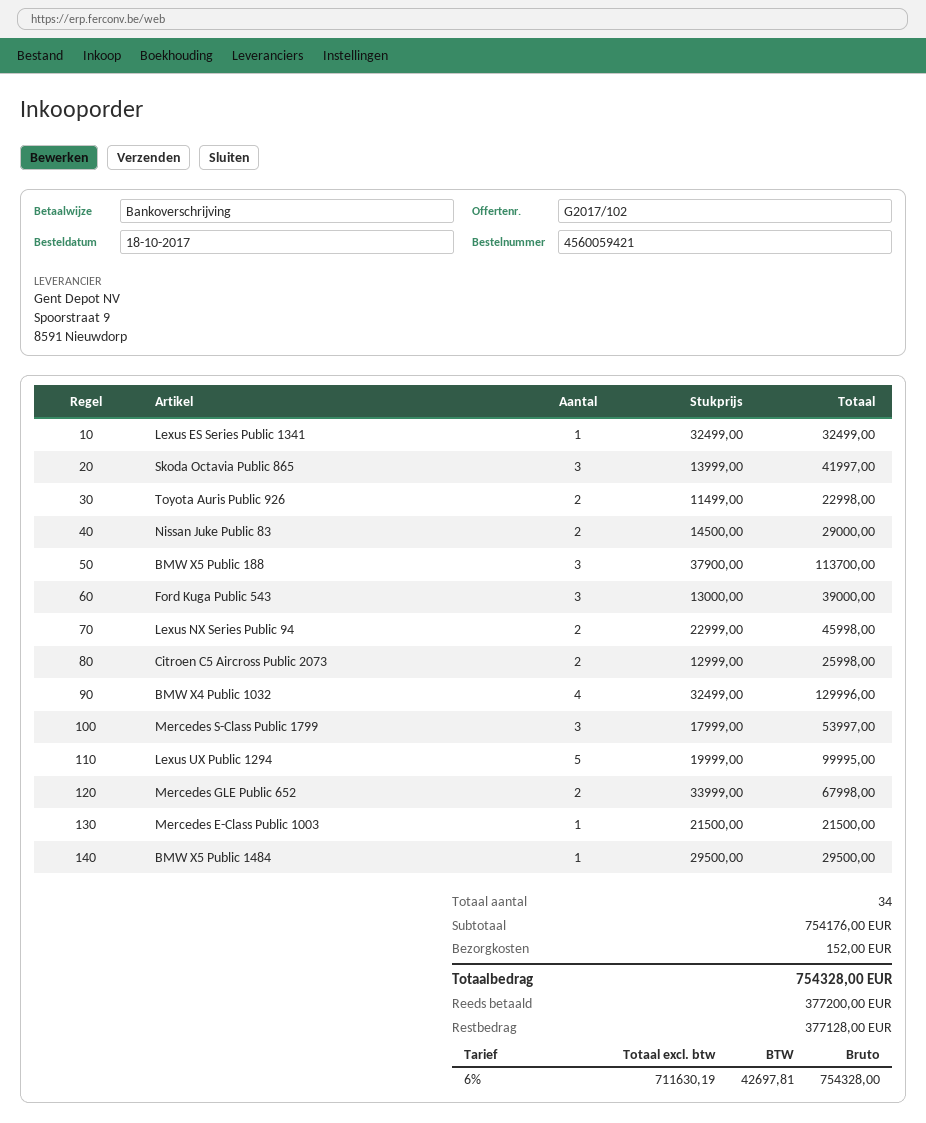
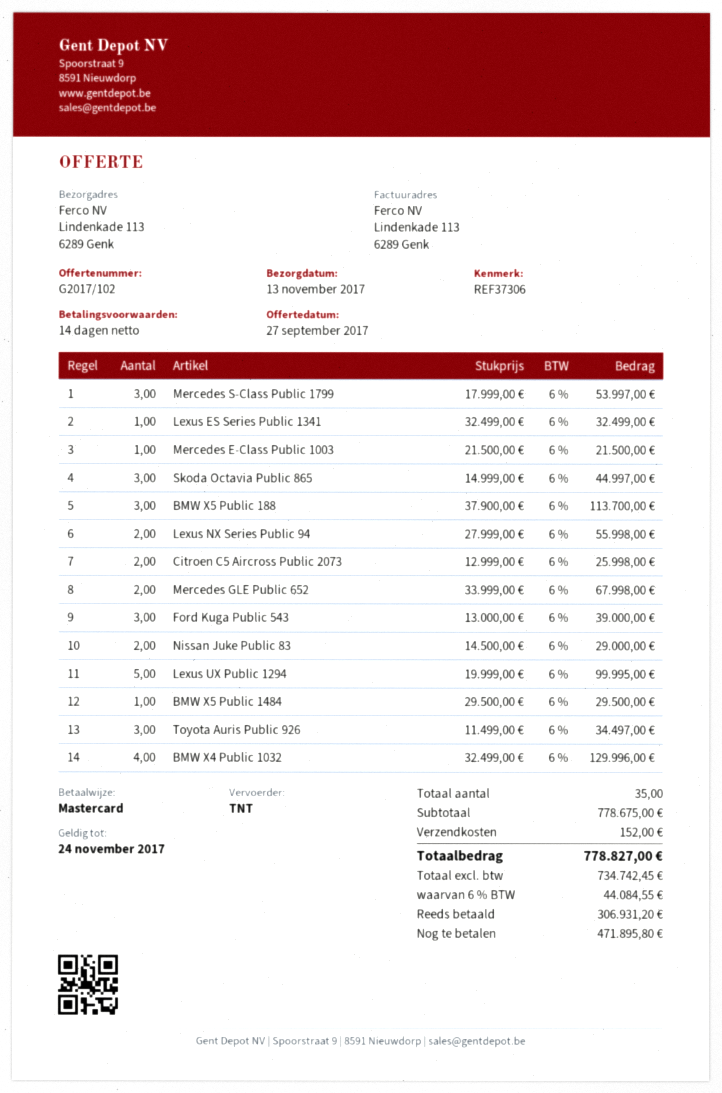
payment method: bank transfer -> Mastercard
Skoda Octavia Public 865: 3 x 13999.00 = 41997.00 -> 3 x 14999.00 = 44997.00
Toyota Auris Public 926: 2 x 11499.00 = 22998.00 -> 3 x 11499.00 = 34497.00
Lexus NX Series Public 94: 2 x 22999.00 = 45998.00 -> 2 x 27999.00 = 55998.00
total quantity: 34 -> 35
subtotal: 754176.00 -> 778675.00
net: 711630.19 -> 734742.45
tax: 6% = 42697.81 -> 6% = 44084.55
total: 754328.00 -> 778827.00
deposit: 377200.00 -> 306931.20
balance: 377128.00 -> 471895.80

